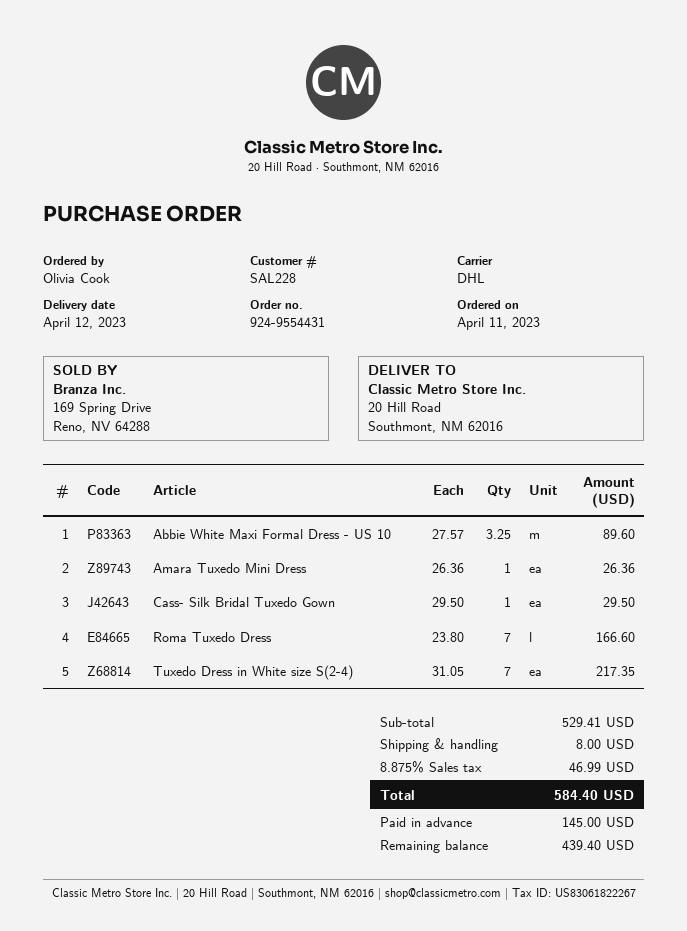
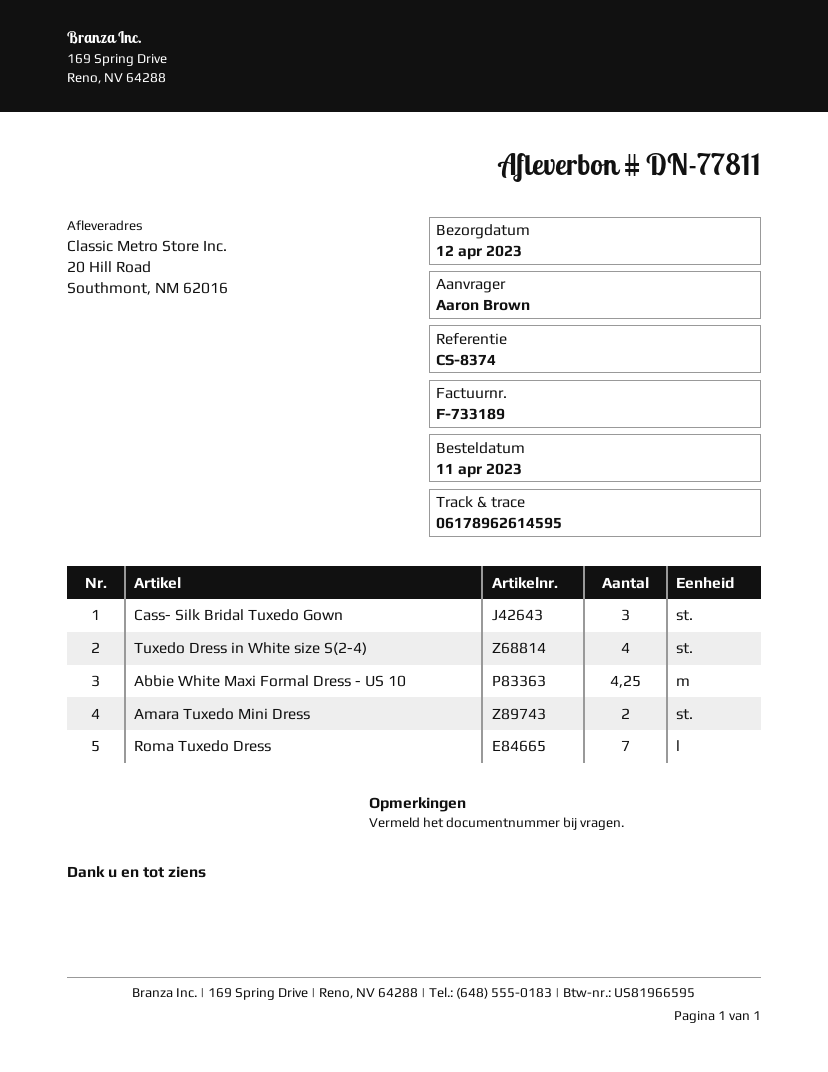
ordered by: Olivia Cook -> Aaron Brown
Abbie White Maxi Formal Dress - US 10: 3.25 -> 4.25
Amara Tuxedo Mini Dress: 1 -> 2
Cass- Silk Bridal Tuxedo Gown: 1 -> 3
Tuxedo Dress in White size S(2-4): 7 -> 4

